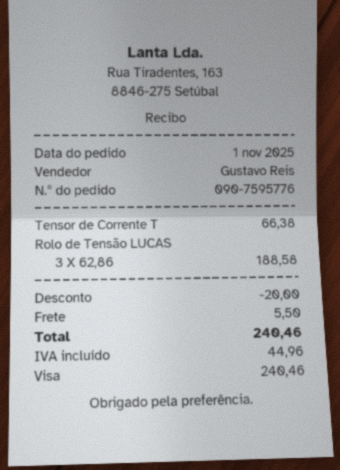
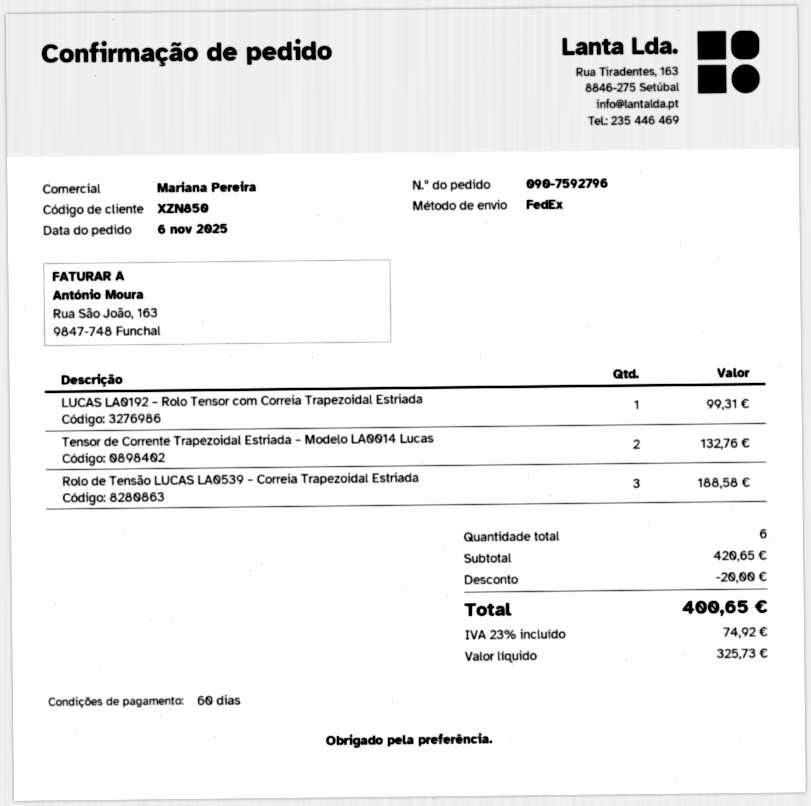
order number: 090-7595776 -> 090-7592796
order date: 2025-11-01 -> 2025-11-06
sales rep: Gustavo Reis -> Mariana Pereira
Tensor de Corrente T: 1 for 66.38 -> 2 for 132.76
LUCAS LA0192 – Rolo Tensor com Correia Trapezoidal Estriada: none -> 1 for 99.31
shipping: 5.50 -> none
tax: 44.96 -> 74.92
total: 240.46 -> 400.65

